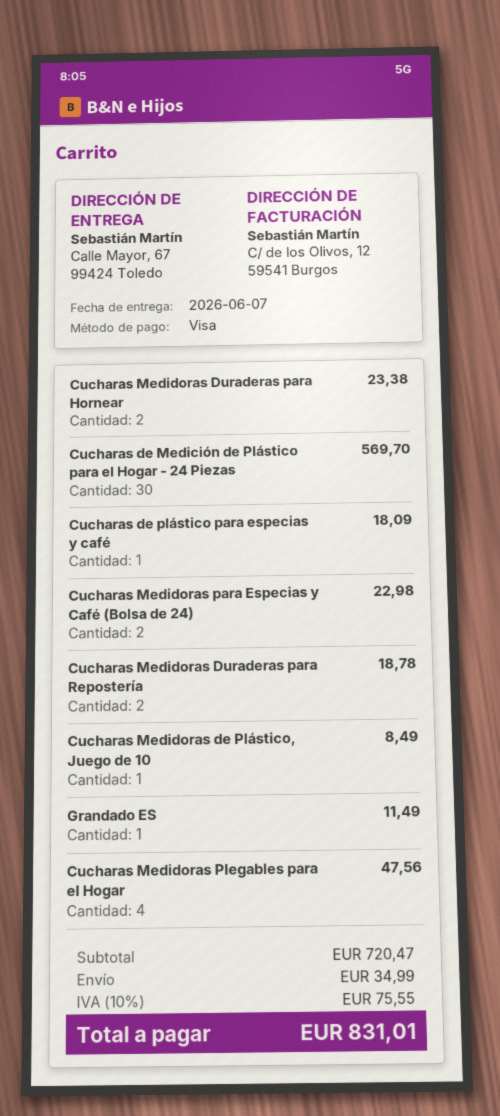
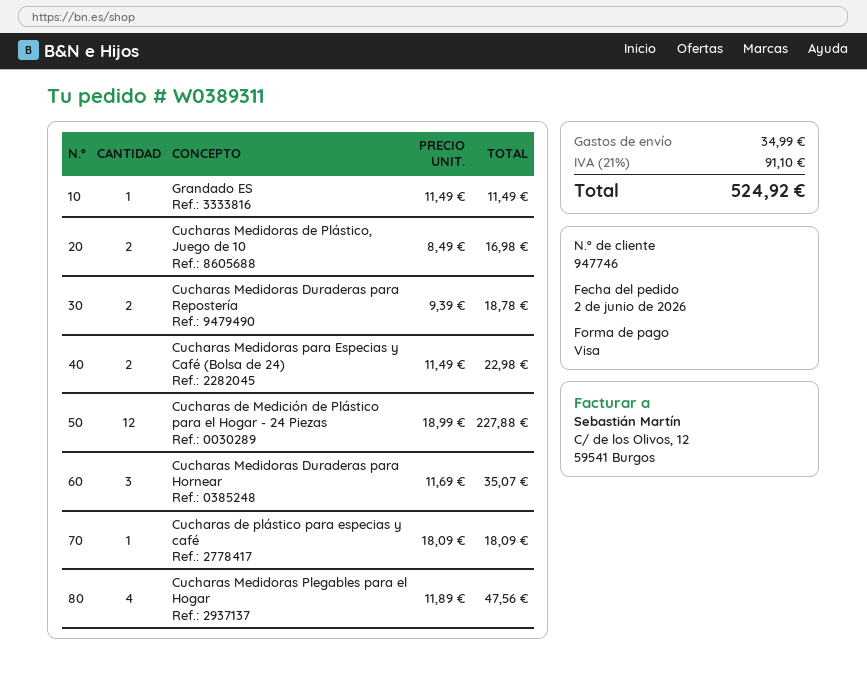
Cucharas Medidoras Duraderas para Hornear: 2 for 23.38 -> 3 for 35.07
Cucharas de Medición de Plástico para el Hogar - 24 Piezas: 30 for 569.70 -> 12 for 227.88
Cucharas Medidoras de Plástico, Juego de 10: 1 for 8.49 -> 2 for 16.98
tax: 10% = 75.55 -> 21% = 91.10
total: 831.01 -> 524.92

